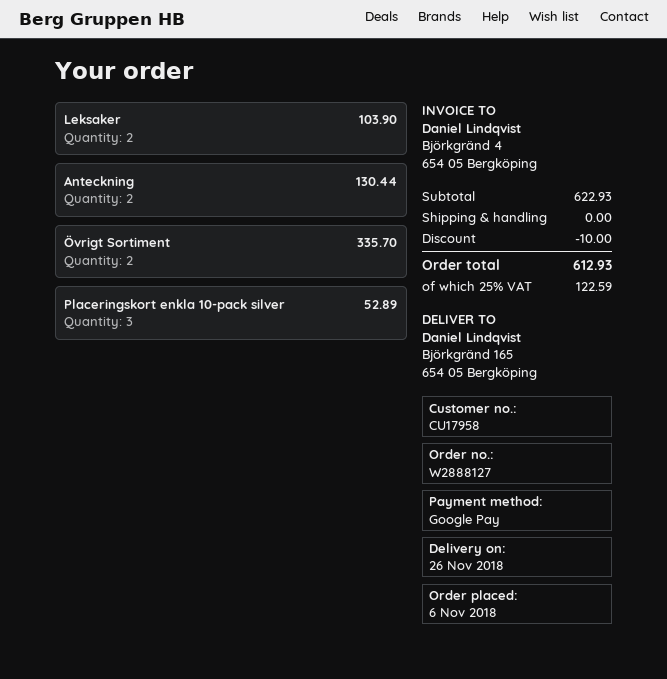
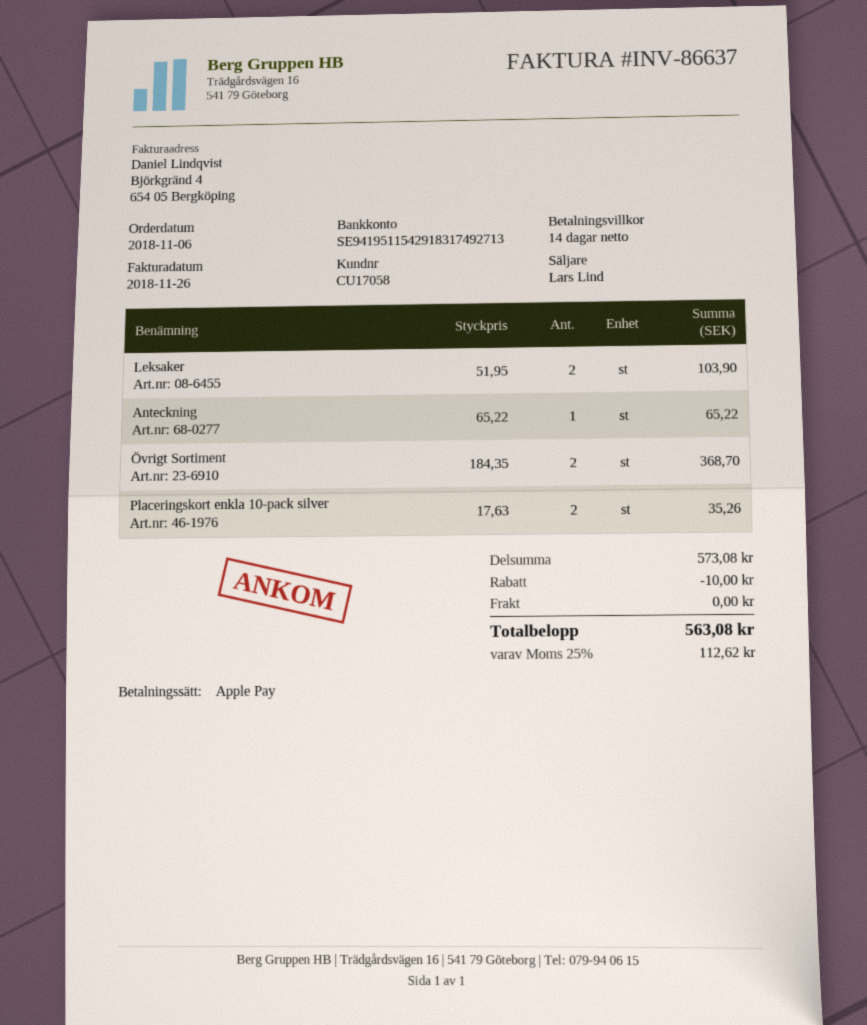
customer number: CU17958 -> CU17058
payment method: Google Pay -> Apple Pay
Anteckning: 2 for 130.44 -> 1 for 65.22
Övrigt Sortiment: 2 for 335.70 -> 2 for 368.70
Placeringskort enkla 10-pack silver: 3 for 52.89 -> 2 for 35.26
subtotal: 622.93 -> 573.08
tax: 25% = 122.59 -> 25% = 112.62
total: 612.93 -> 563.08

